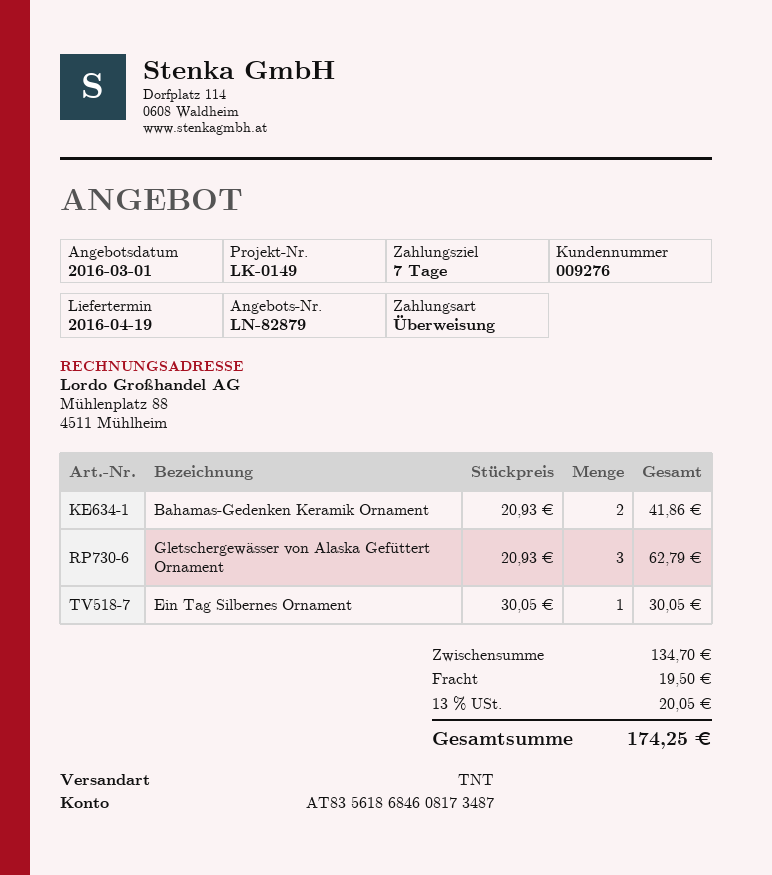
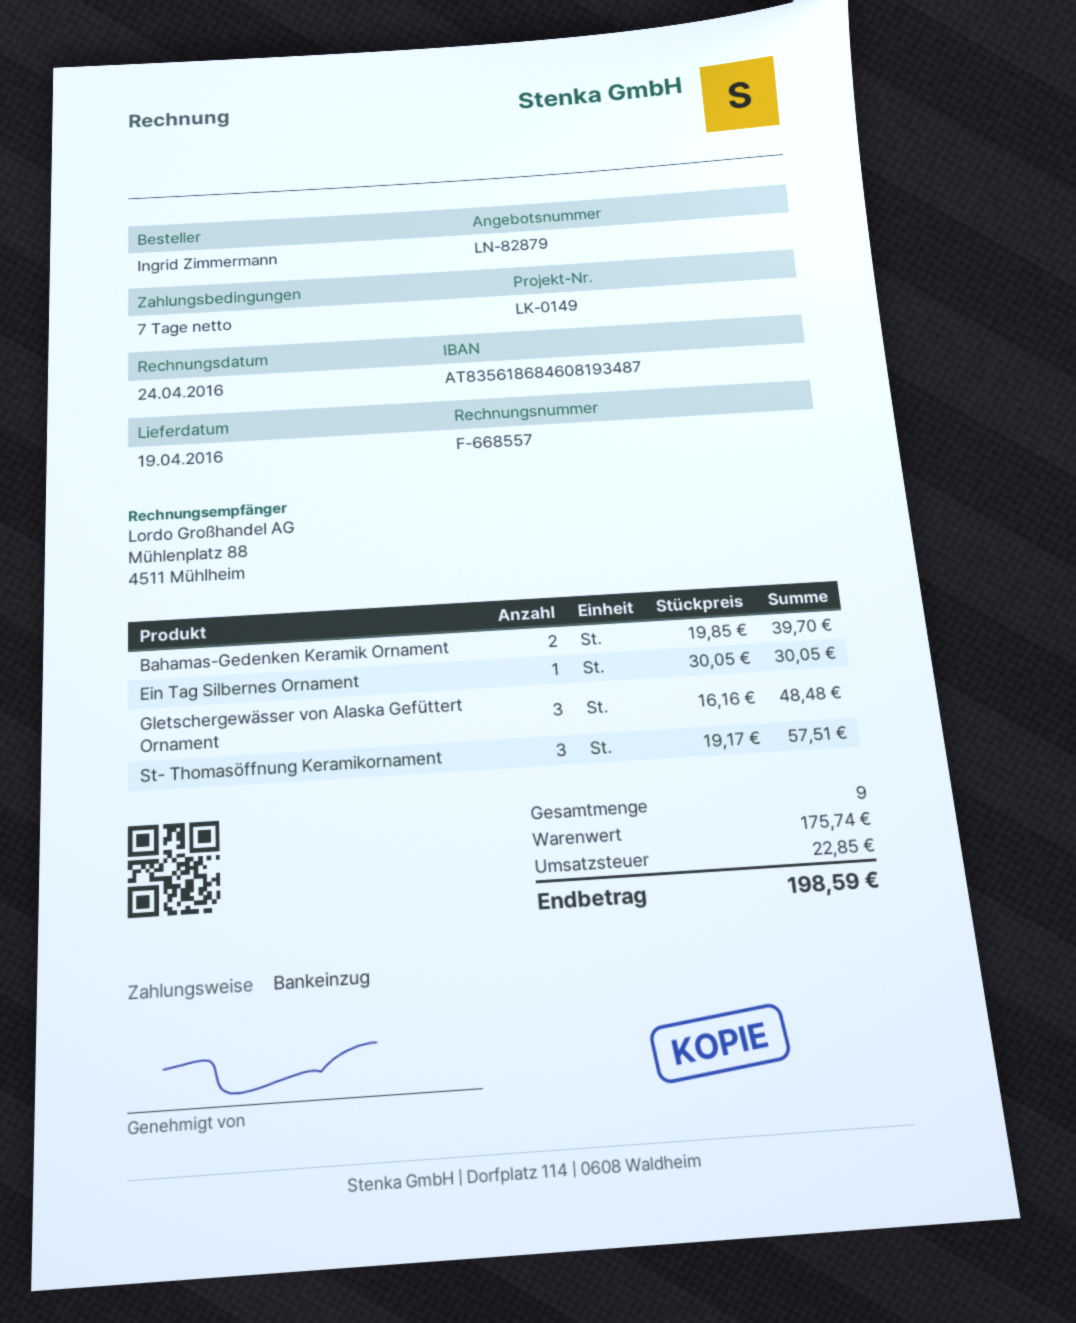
payment method: bank transfer -> direct debit
bank account: AT835618684608173487 -> AT835618684608193487
Bahamas-Gedenken Keramik Ornament: 2 x 20.93 = 41.86 -> 2 x 19.85 = 39.70
Gletschergewässer von Alaska Gefüttert Ornament: 3 x 20.93 = 62.79 -> 3 x 16.16 = 48.48
St- Thomasöffnung Keramikornament: none -> 3 x 19.17 = 57.51
subtotal: 134.70 -> 175.74
shipping: 19.50 -> none
tax: 20.05 -> 22.85
total: 174.25 -> 198.59

